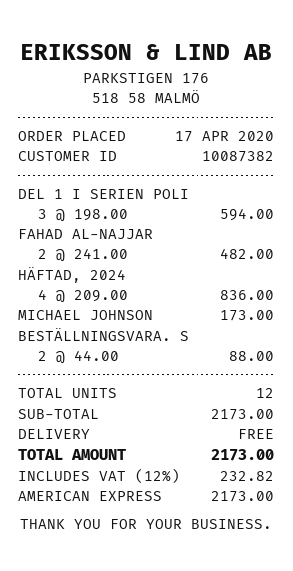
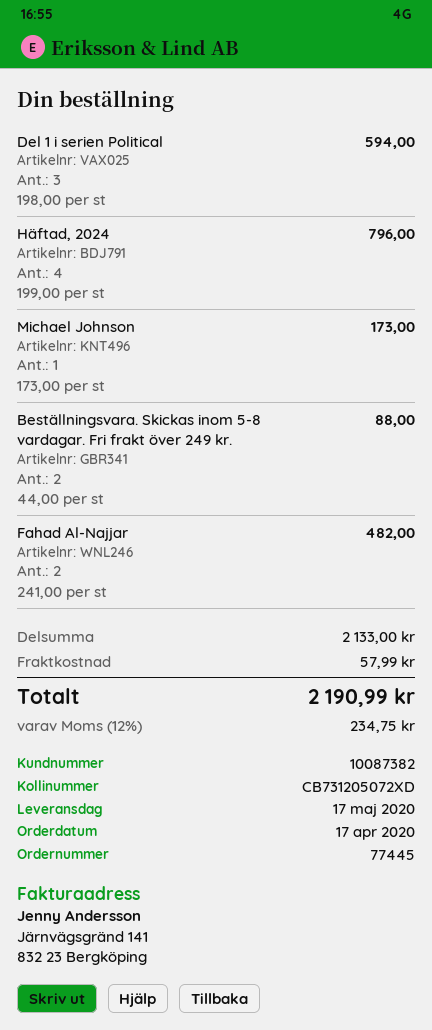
HÄFTAD, 2024: 4 x 209.00 = 836.00 -> 4 x 199.00 = 796.00
subtotal: 2173.00 -> 2133.00
shipping: 0.00 -> 57.99
tax: 12% = 232.82 -> 12% = 234.75
total: 2173.00 -> 2190.99

